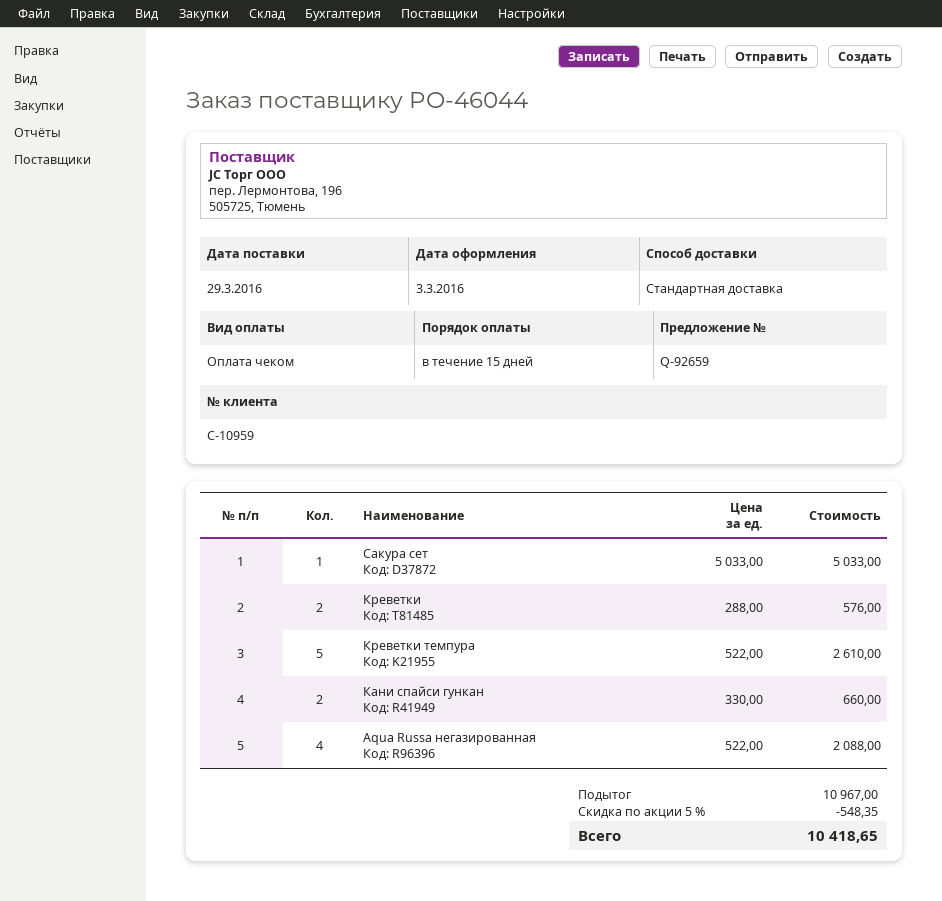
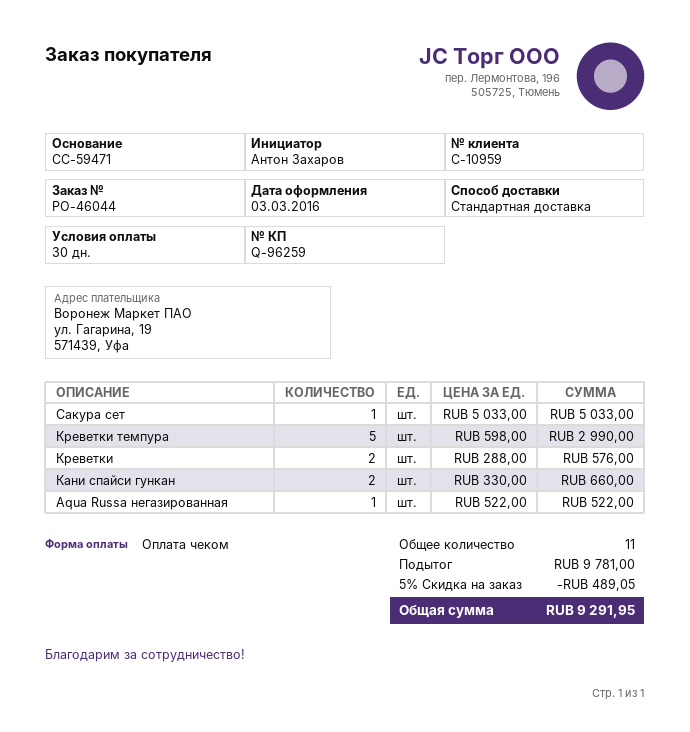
quote number: Q-92659 -> Q-96259
payment terms: 15 days -> 30 days
Креветки темпура: 5 x 522.00 = 2610.00 -> 5 x 598.00 = 2990.00
Aqua Russa негазированная: 4 x 522.00 = 2088.00 -> 1 x 522.00 = 522.00
subtotal: 10967.00 -> 9781.00
discount: 5% = 548.35 -> 5% = 489.05
total: 10418.65 -> 9291.95

